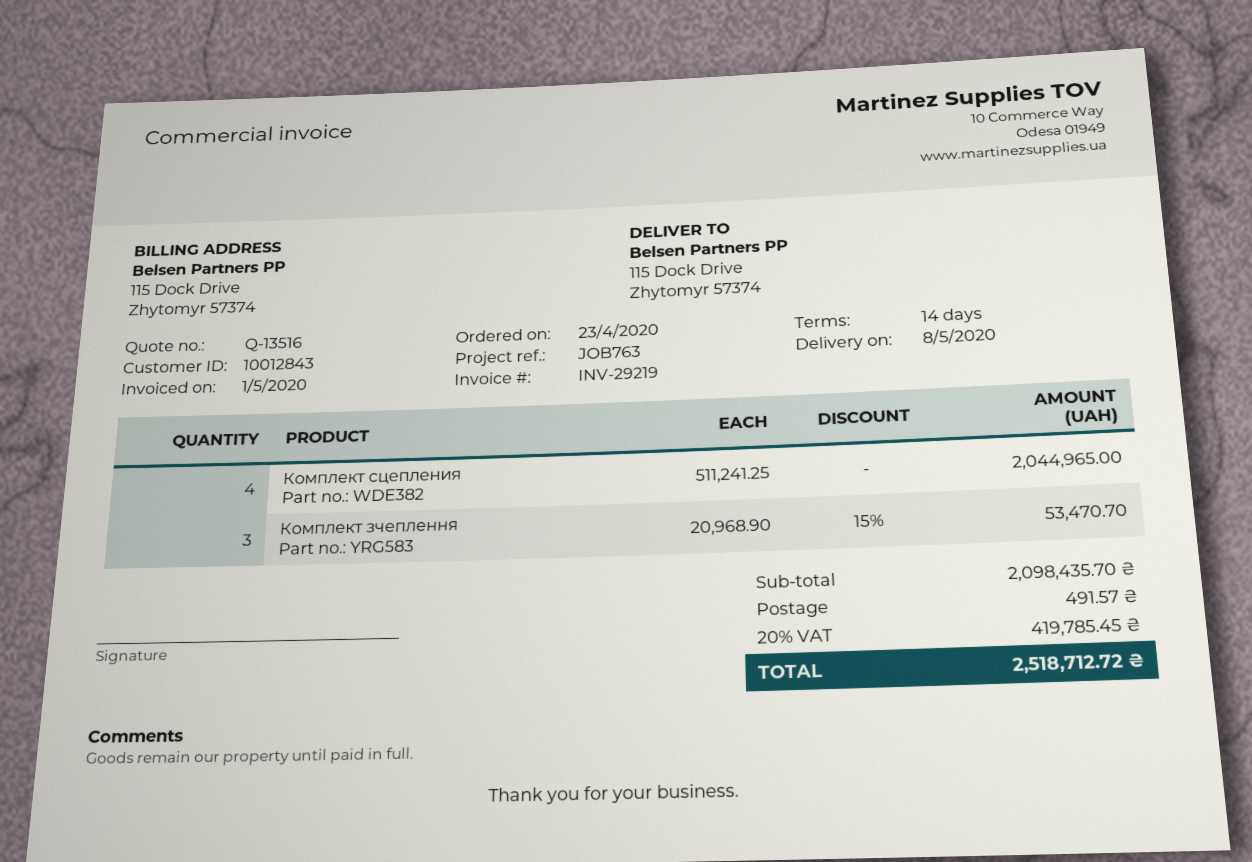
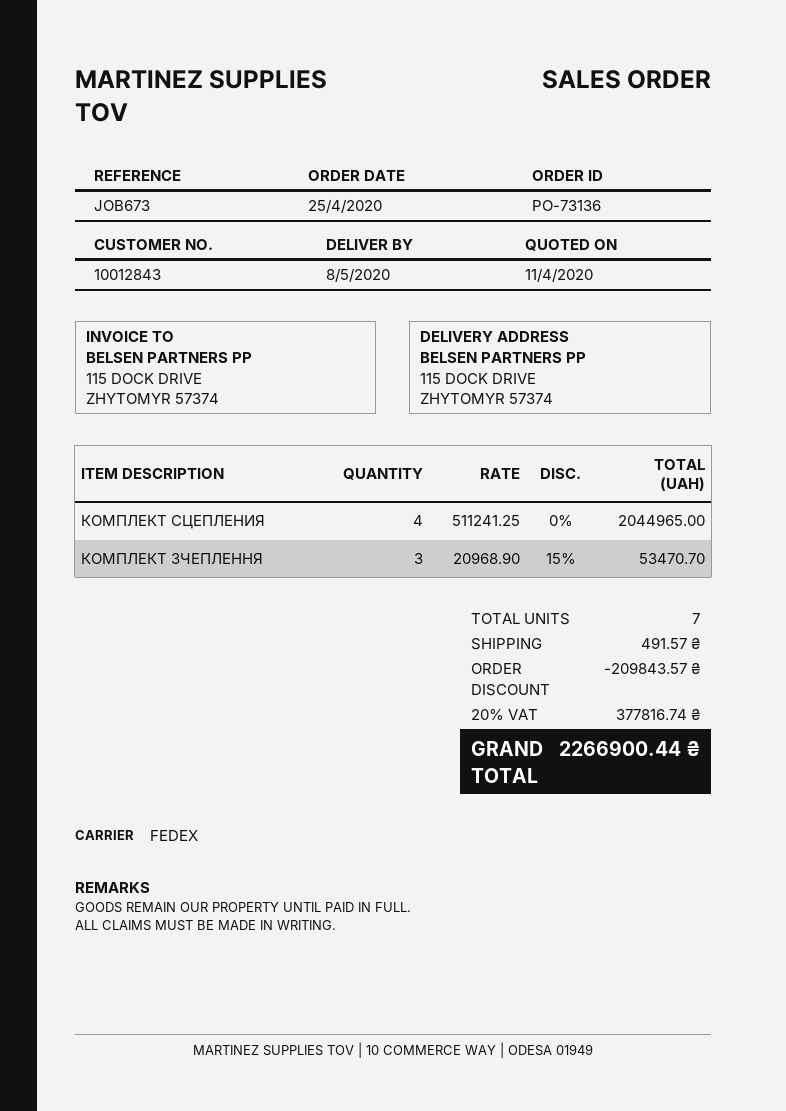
order date: 2020-04-23 -> 2020-04-25
reference: JOB763 -> JOB673
discount: none -> 209843.57
tax: 20% = 419785.45 -> 20% = 377816.74
total: 2518712.72 -> 2266900.44

